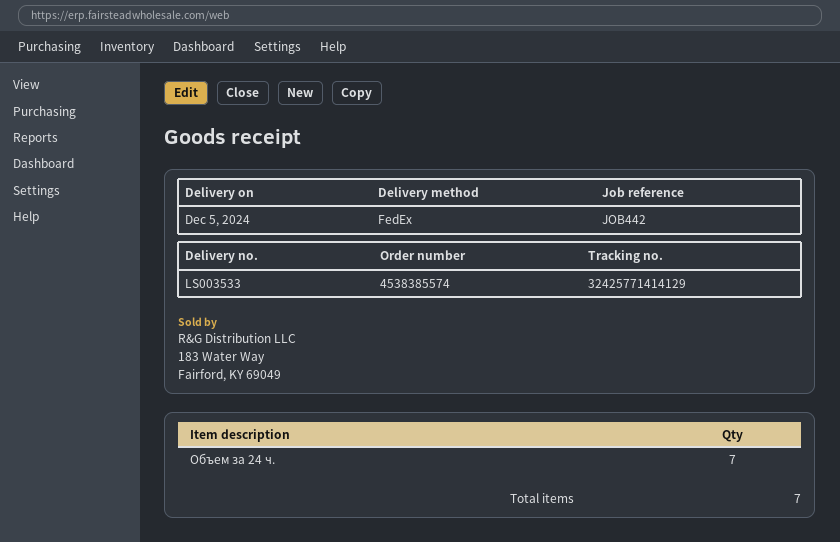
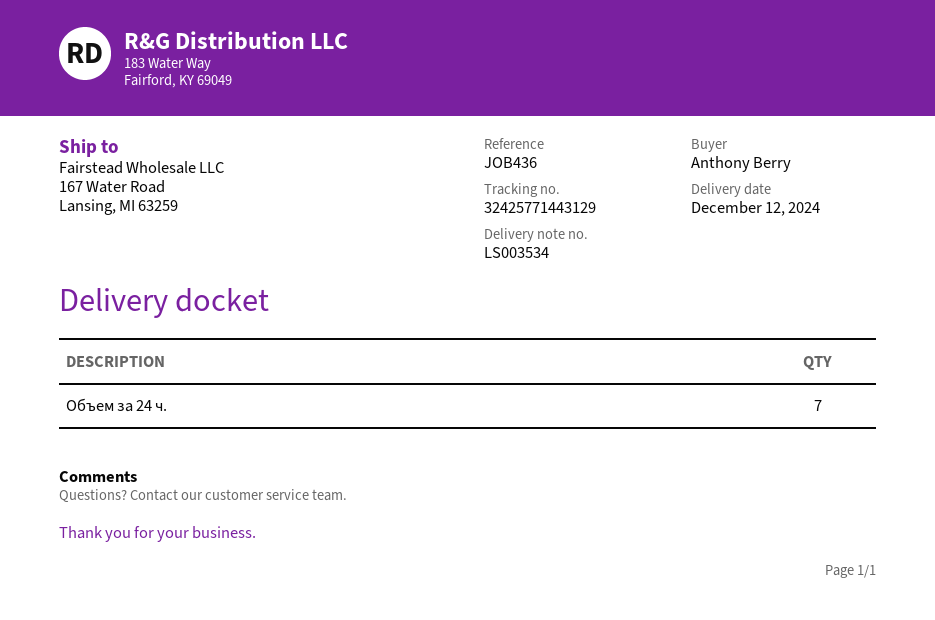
delivery note number: LS003533 -> LS003534
delivery date: 2024-12-05 -> 2024-12-12
reference: JOB442 -> JOB436
tracking number: 32425771414129 -> 32425771443129

